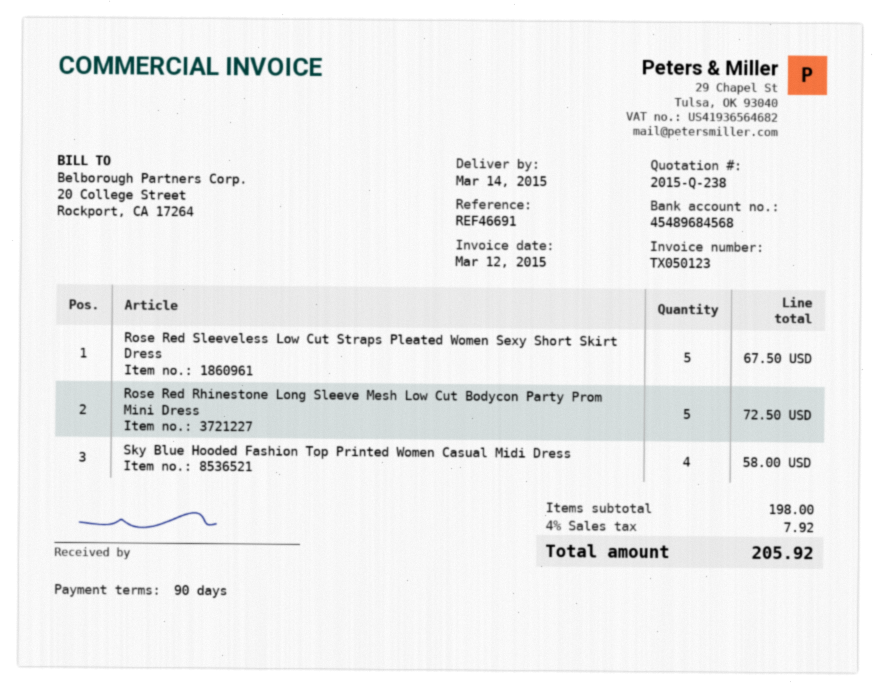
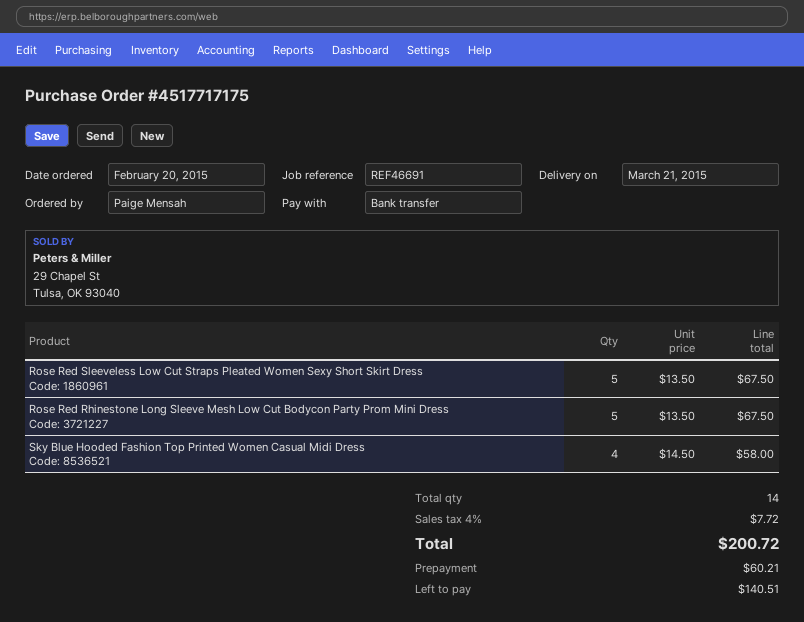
delivery date: 2015-03-14 -> 2015-03-21
Rose Red Rhinestone Long Sleeve Mesh Low Cut Bodycon Party Prom Mini Dress: 5 for 72.50 -> 5 for 67.50
tax: 4% = 7.92 -> 4% = 7.72
total: 205.92 -> 200.72

